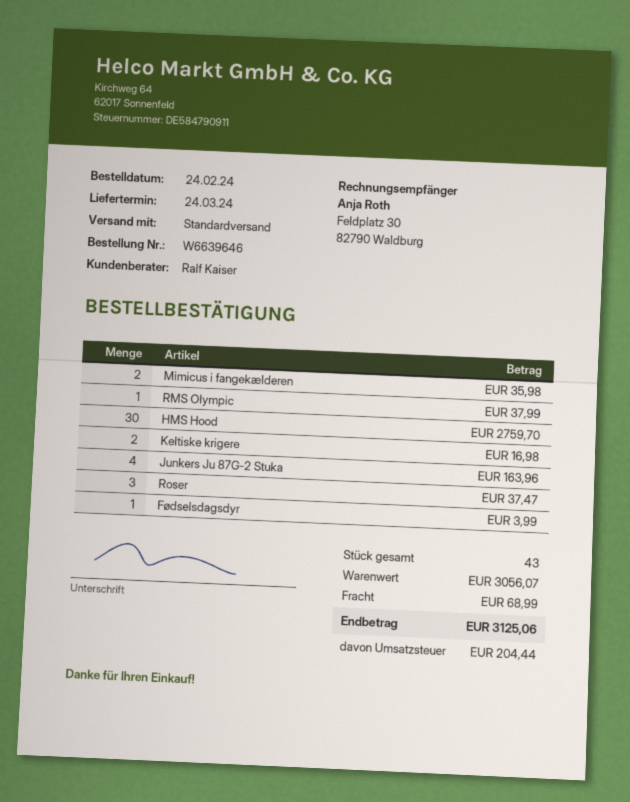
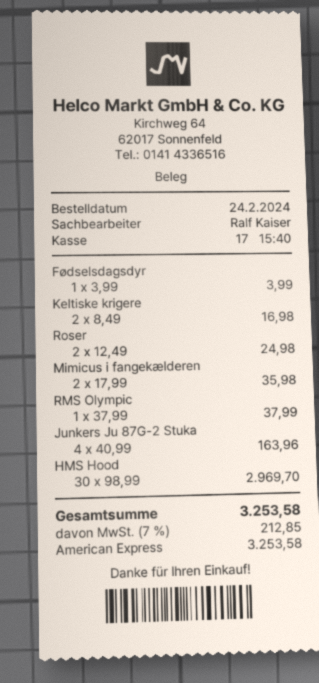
HMS Hood: 30 for 2759.70 -> 30 for 2969.70
Roser: 3 for 37.47 -> 2 for 24.98
shipping: 68.99 -> none
tax: 204.44 -> 212.85
total: 3125.06 -> 3253.58

